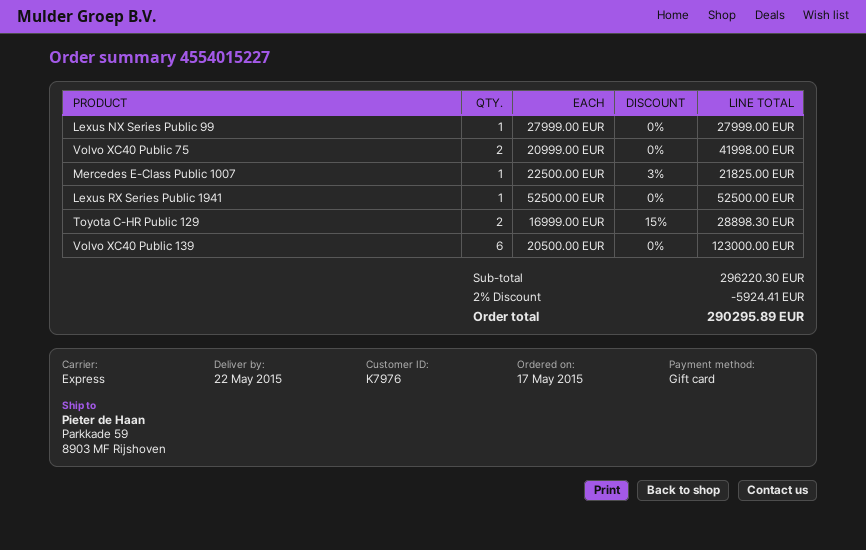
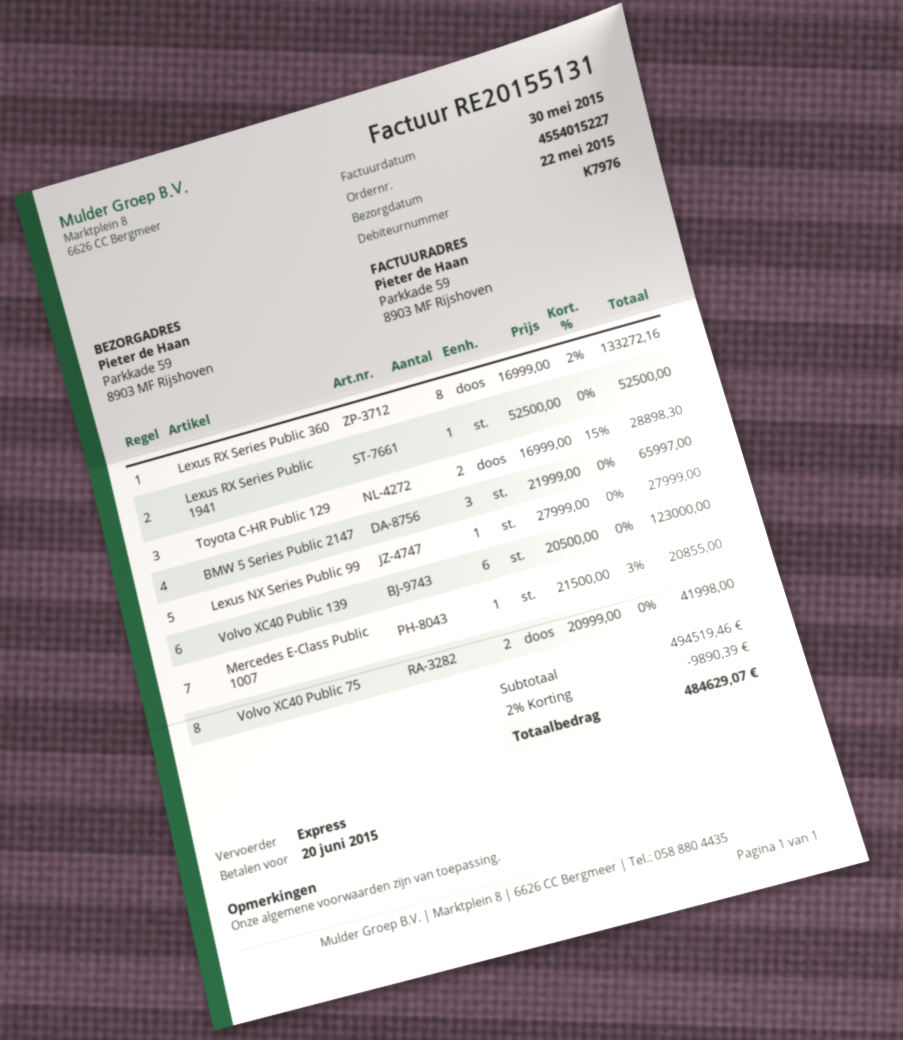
Mercedes E-Class Public 1007: 1 x 22500.00 - 3% = 21825.00 -> 1 x 21500.00 - 3% = 20855.00
Lexus RX Series Public 360: none -> 8 x 16999.00 - 2% = 133272.16
BMW 5 Series Public 2147: none -> 3 x 21999.00 = 65997.00
subtotal: 296220.30 -> 494519.46
discount: 2% = 5924.41 -> 2% = 9890.39
total: 290295.89 -> 484629.07

